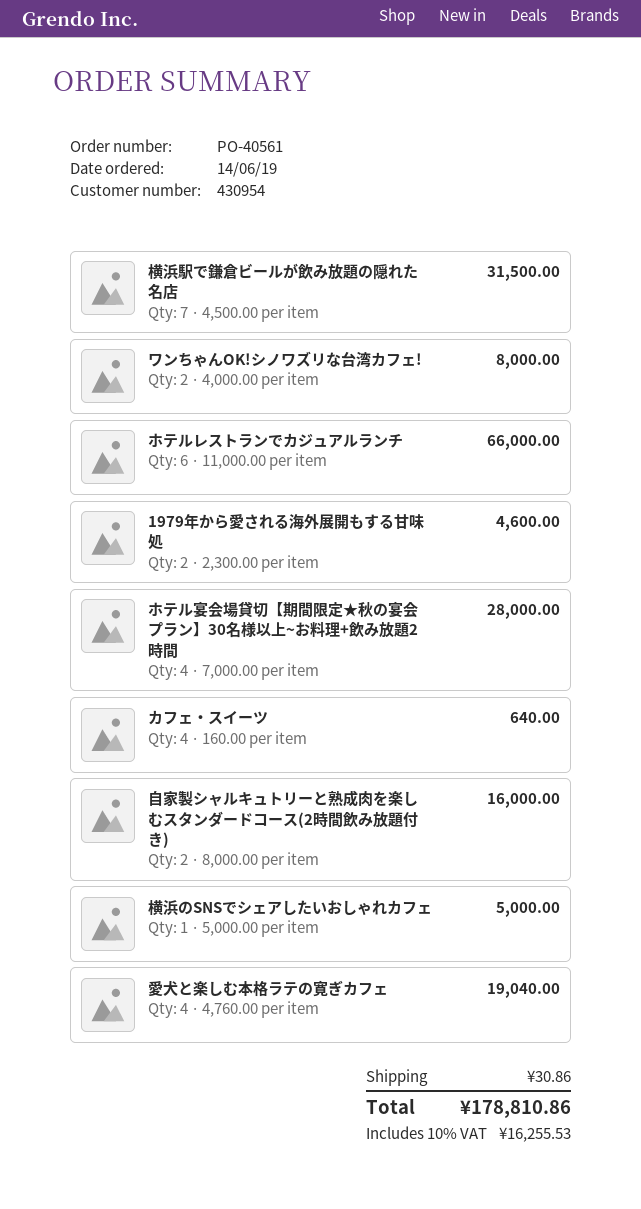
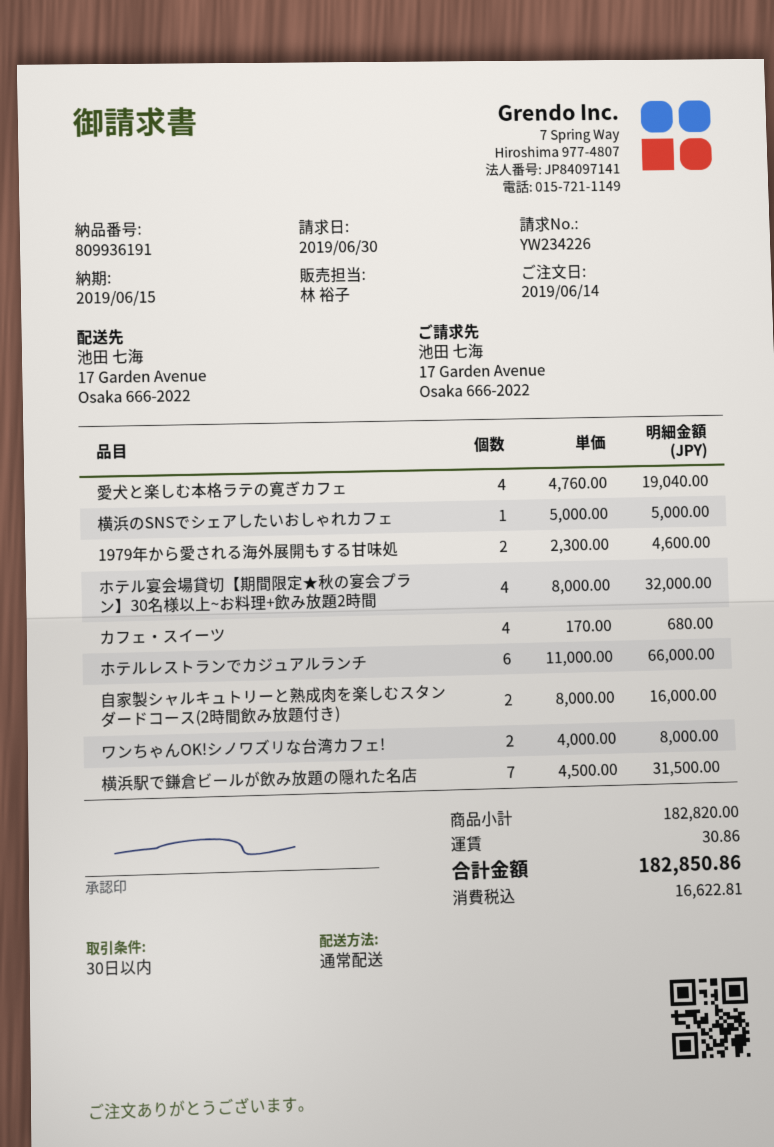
ホテル宴会場貸切【期間限定★秋の宴会プラン】30名様以上~お料理+飲み放題2時間: 4 x 7000.00 = 28000.00 -> 4 x 8000.00 = 32000.00
カフェ・スイーツ: 4 x 160.00 = 640.00 -> 4 x 170.00 = 680.00
tax: 16255.53 -> 16622.81
total: 178810.86 -> 182850.86

